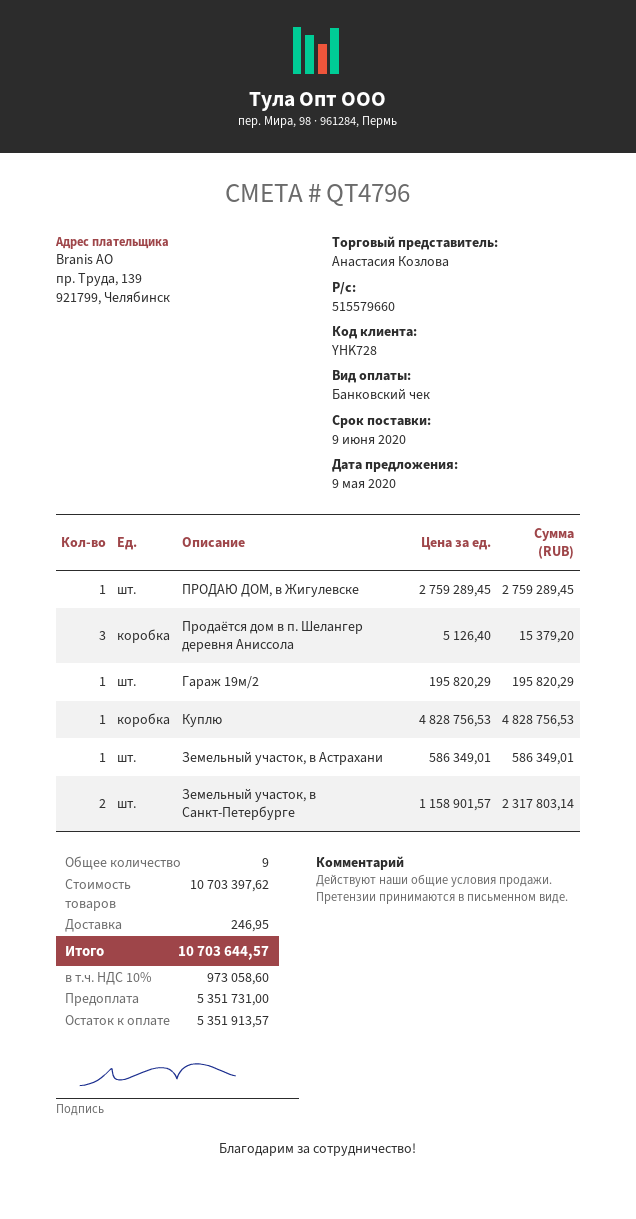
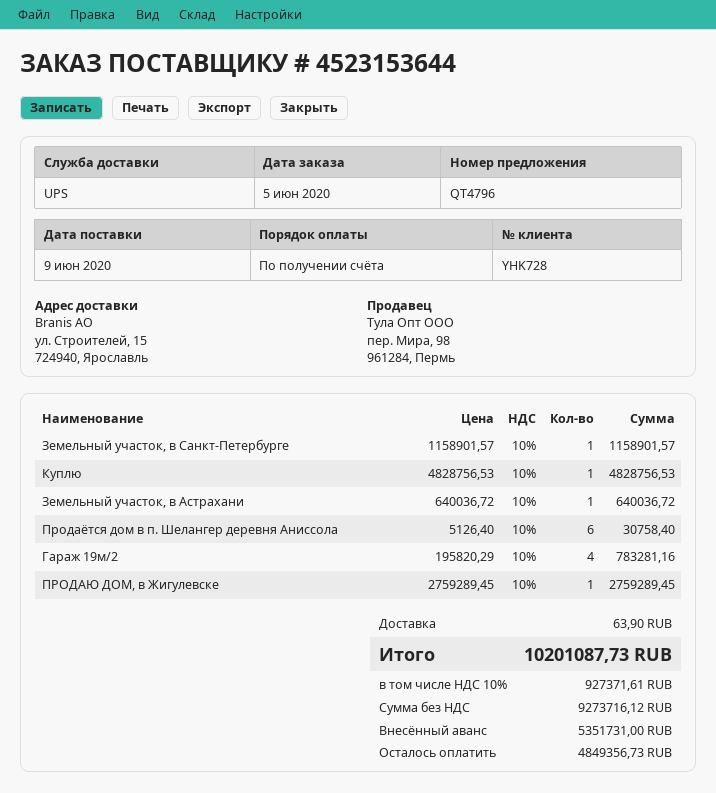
Продаётся дом в п. Шелангер деревня Аниссола: 3 x 5126.40 = 15379.20 -> 6 x 5126.40 = 30758.40
Гараж 19м/2: 1 x 195820.29 = 195820.29 -> 4 x 195820.29 = 783281.16
Земельный участок, в Астрахани: 1 x 586349.01 = 586349.01 -> 1 x 640036.72 = 640036.72
Земельный участок, в Санкт-Петербурге: 2 x 1158901.57 = 2317803.14 -> 1 x 1158901.57 = 1158901.57
shipping: 246.95 -> 63.90
tax: 10% = 973058.60 -> 10% = 927371.61
total: 10703644.57 -> 10201087.73
balance: 5351913.57 -> 4849356.73

